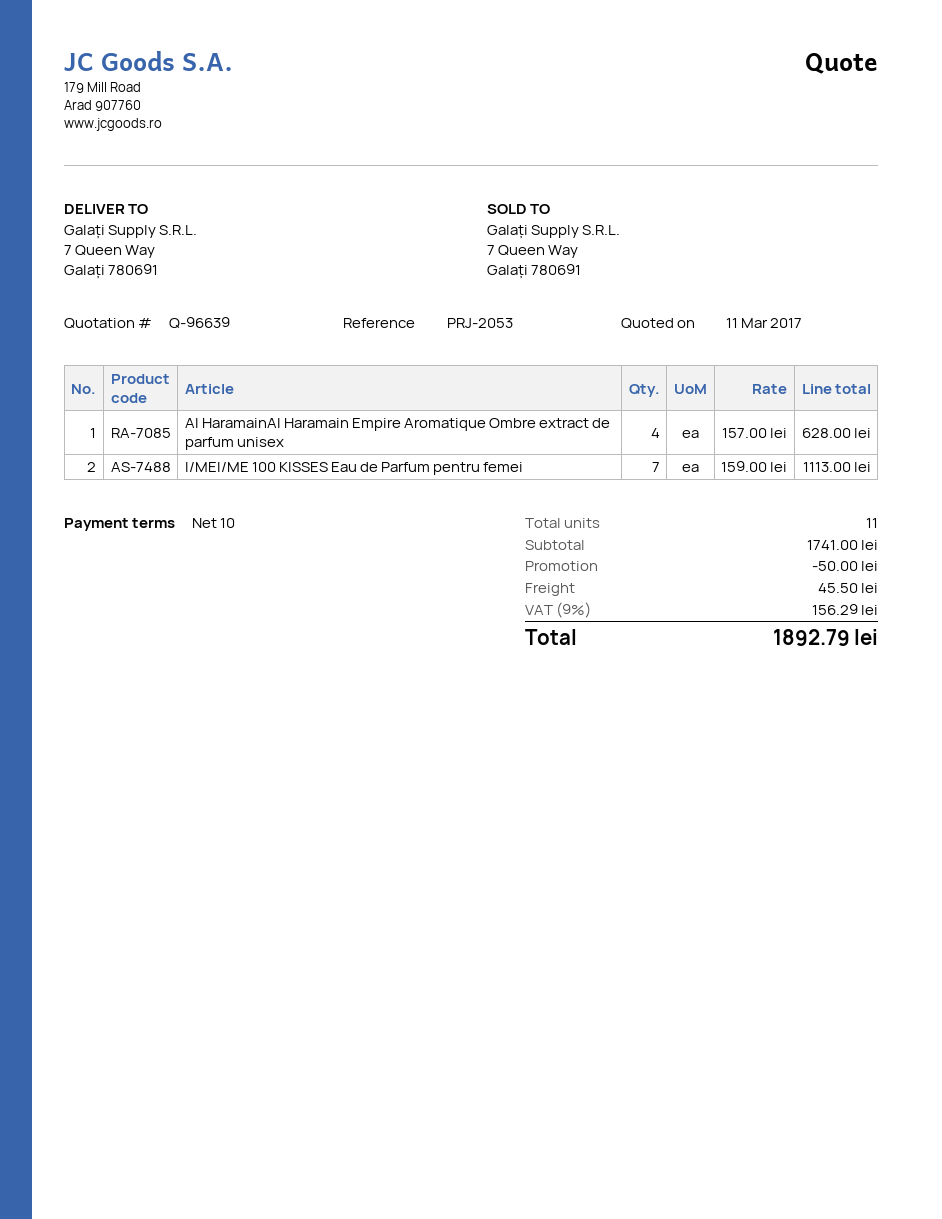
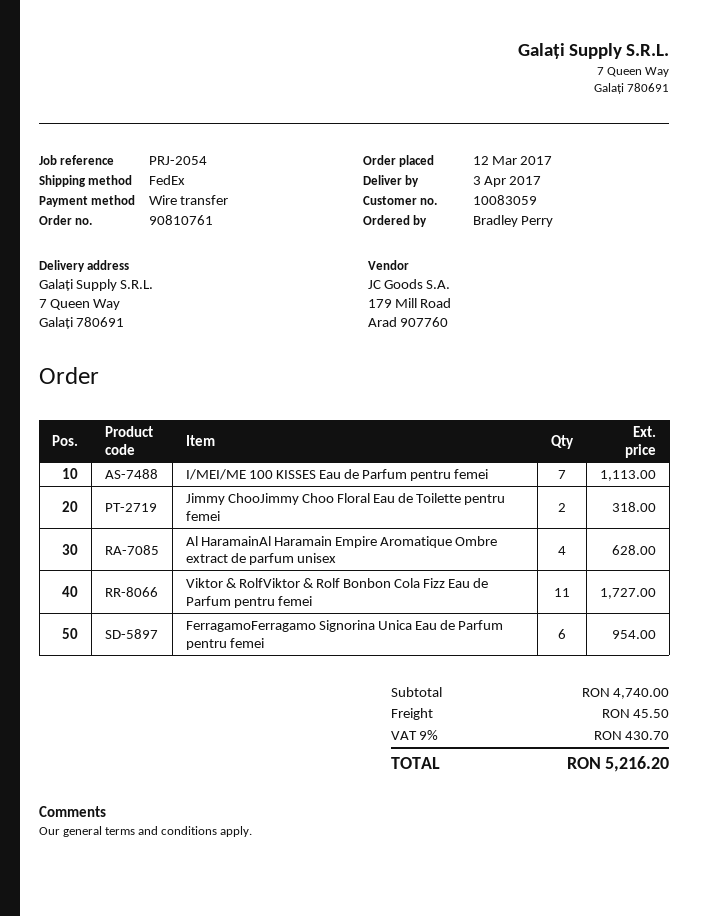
reference: PRJ-2053 -> PRJ-2054
Jimmy ChooJimmy Choo Floral Eau de Toilette pentru femei: none -> 2 for 318.00
Viktor & RolfViktor & Rolf Bonbon Cola Fizz Eau de Parfum pentru femei: none -> 11 for 1727.00
FerragamoFerragamo Signorina Unica Eau de Parfum pentru femei: none -> 6 for 954.00
subtotal: 1741.00 -> 4740.00
discount: 50.00 -> none
tax: 9% = 156.29 -> 9% = 430.70
total: 1892.79 -> 5216.20

